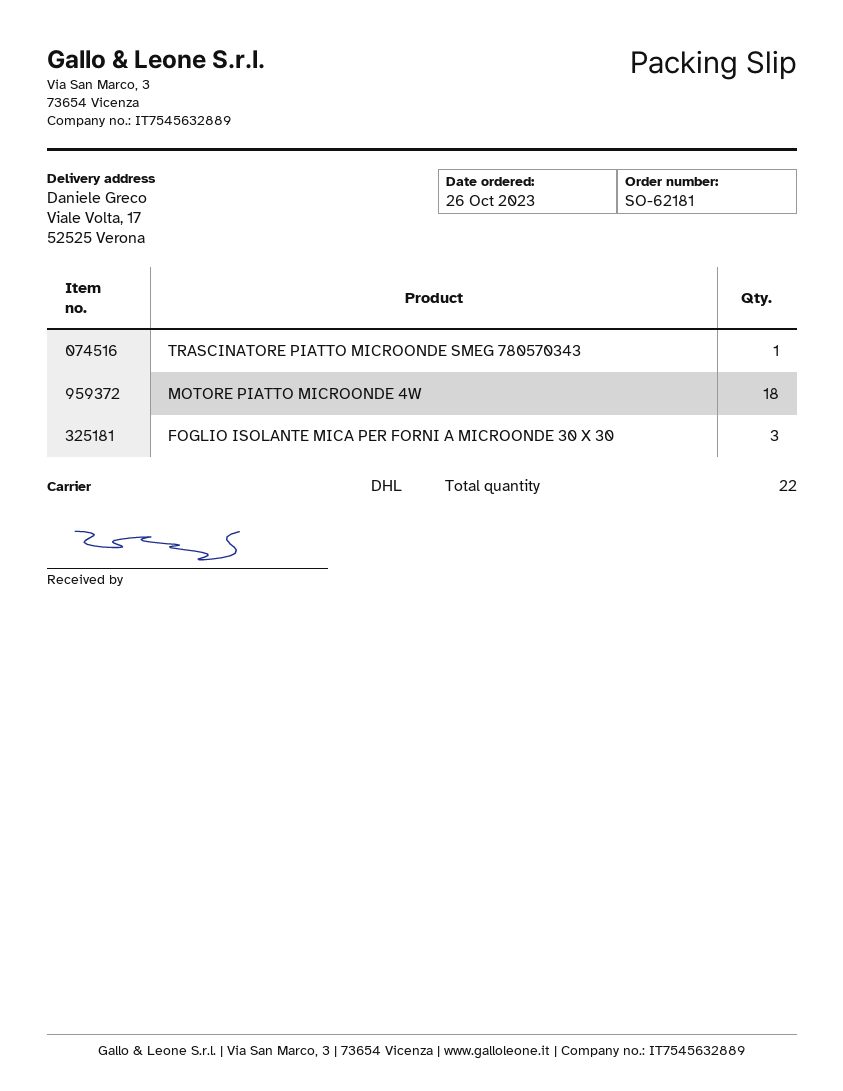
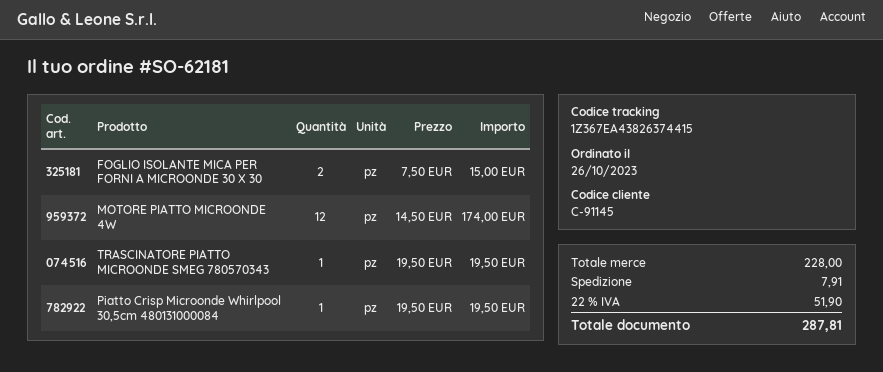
MOTORE PIATTO MICROONDE 4W: 18 -> 12
FOGLIO ISOLANTE MICA PER FORNI A MICROONDE 30 X 30: 3 -> 2
Piatto Crisp Microonde Whirlpool 30,5cm 480131000084: none -> 1

